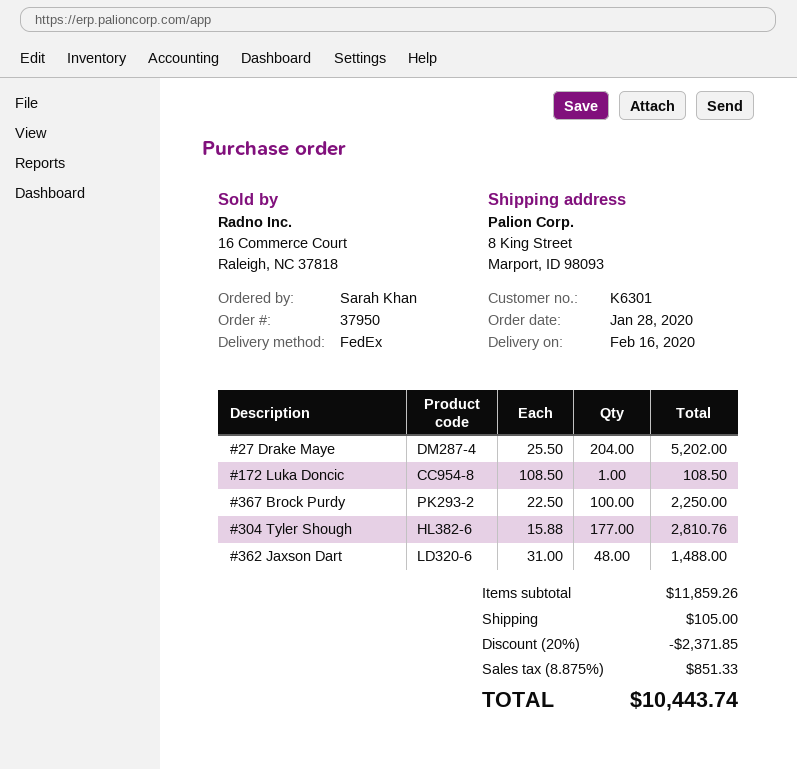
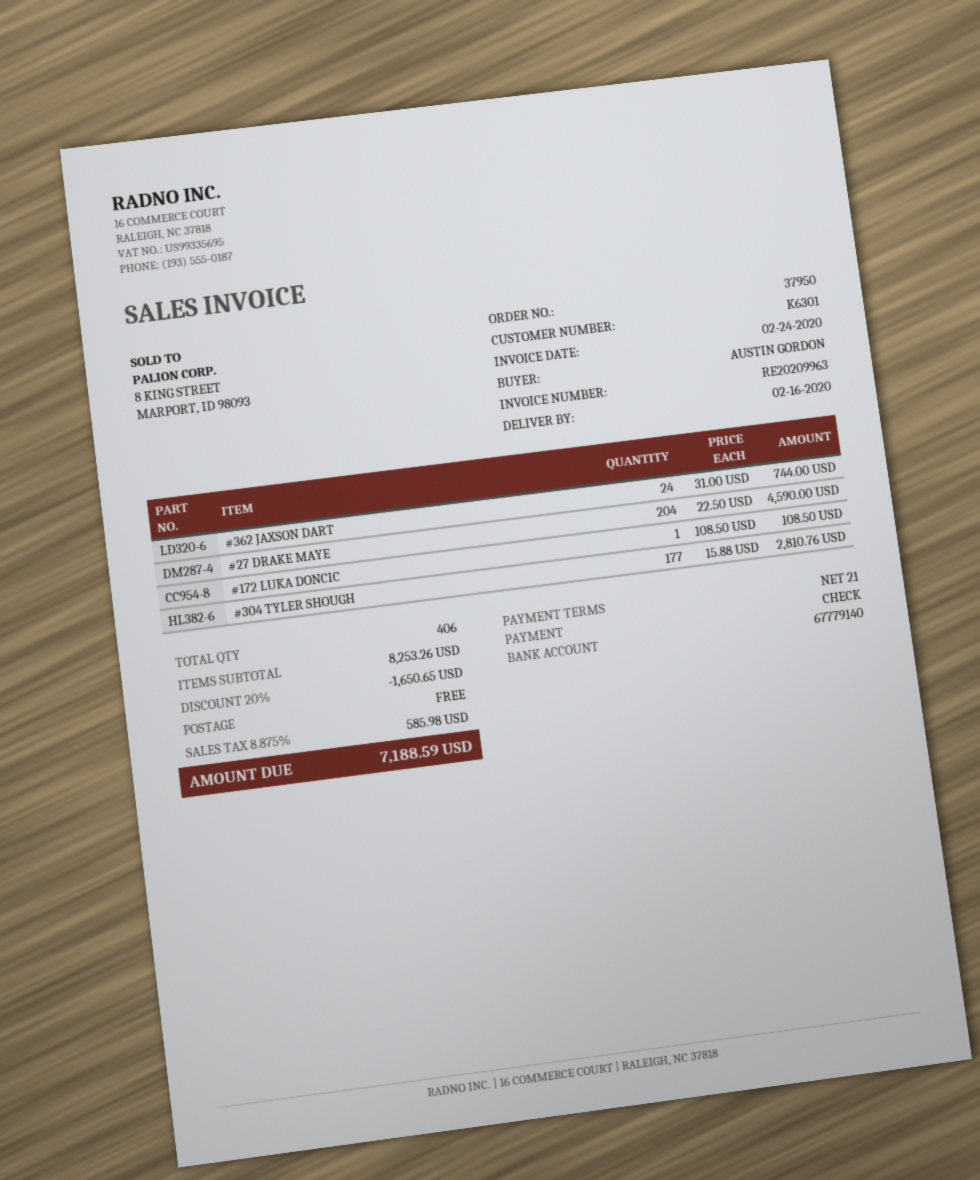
ordered by: Sarah Khan -> AUSTIN GORDON
#27 Drake Maye: 204 x 25.50 = 5202.00 -> 204 x 22.50 = 4590.00
#367 Brock Purdy: 100 x 22.50 = 2250.00 -> none
#362 Jaxson Dart: 48 x 31.00 = 1488.00 -> 24 x 31.00 = 744.00
subtotal: 11859.26 -> 8253.26
discount: 20% = 2371.85 -> 20% = 1650.65
shipping: 105.00 -> 0.00
tax: 8.875% = 851.33 -> 8.875% = 585.98
total: 10443.74 -> 7188.59

